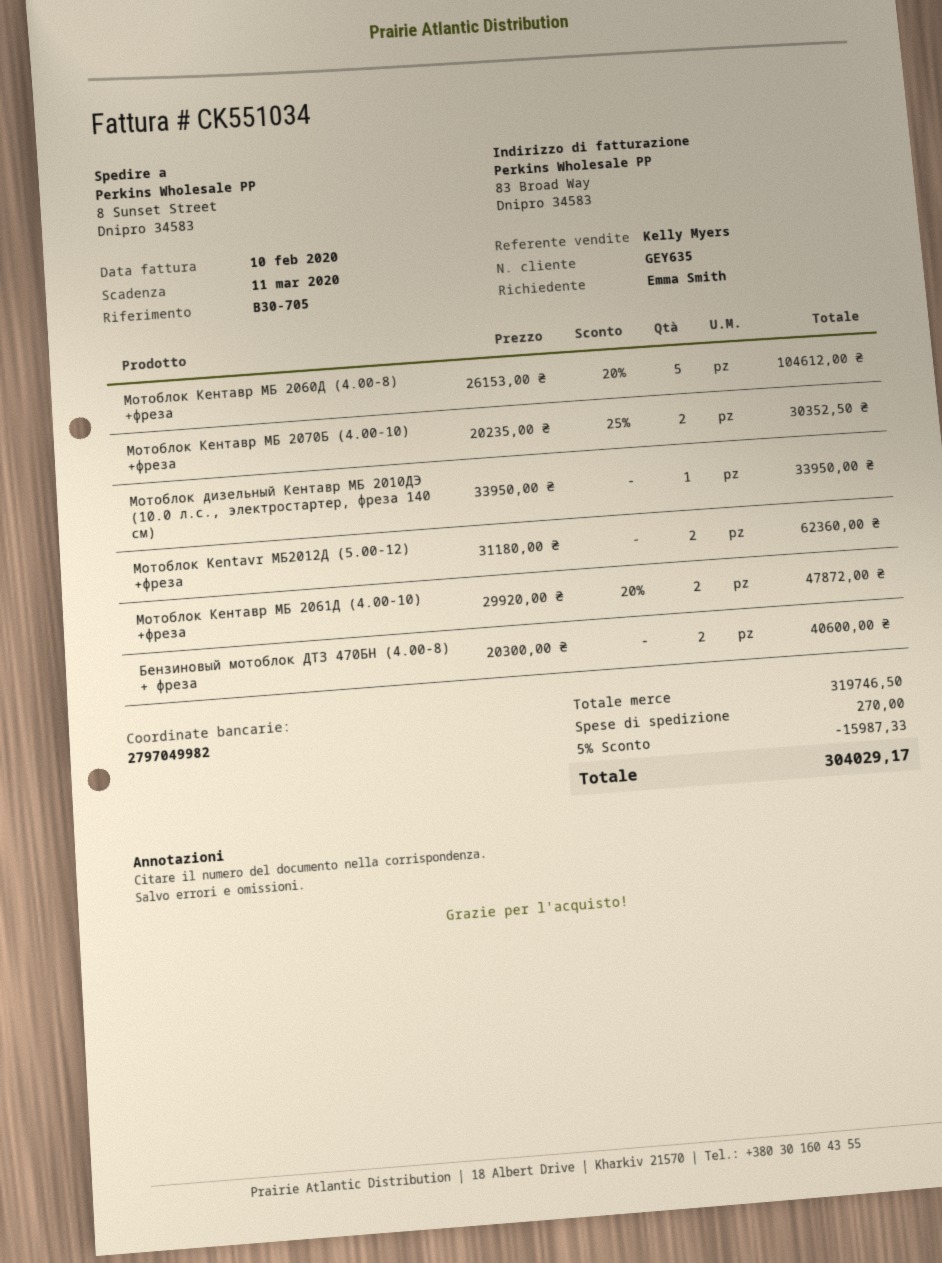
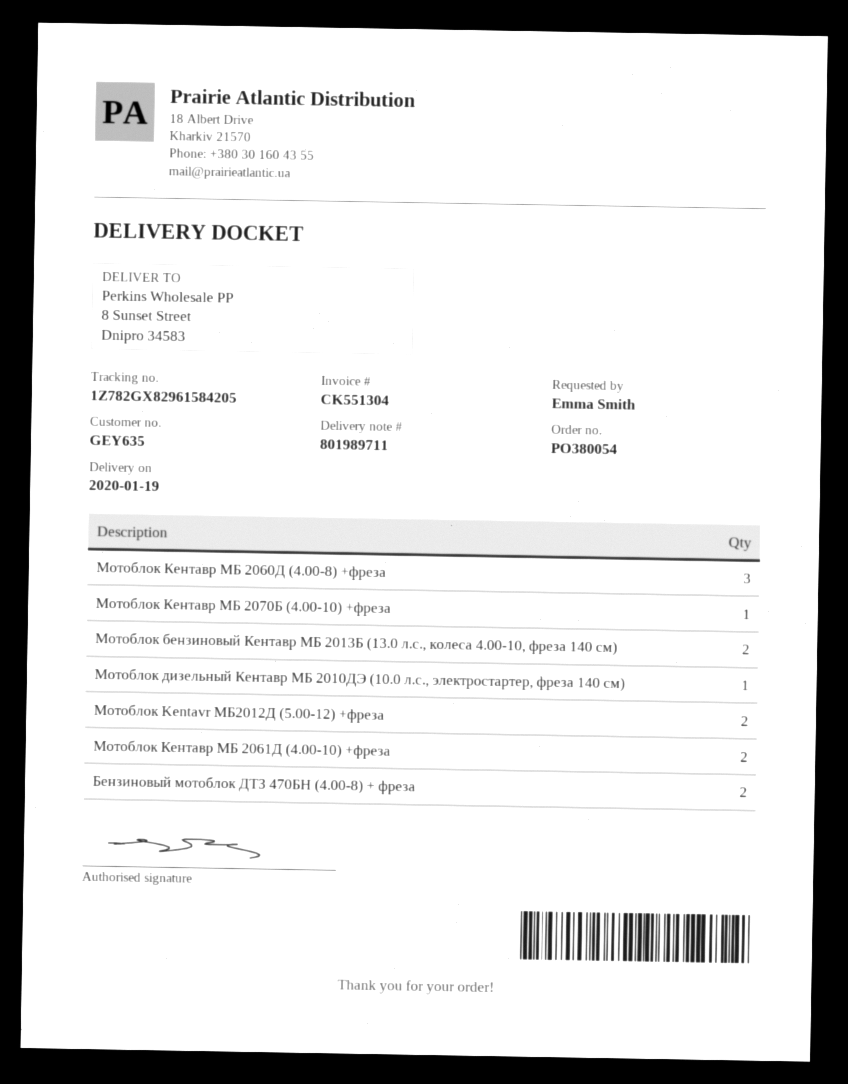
invoice number: CK551034 -> CK551304
Мотоблок Кентавр МБ 2060Д (4.00-8) +фреза: 5 -> 3
Мотоблок Кентавр МБ 2070Б (4.00-10) +фреза: 2 -> 1
Мотоблок бензиновый Кентавр МБ 2013Б (13.0 л.с., колеса 4.00-10, фреза 140 см): none -> 2

